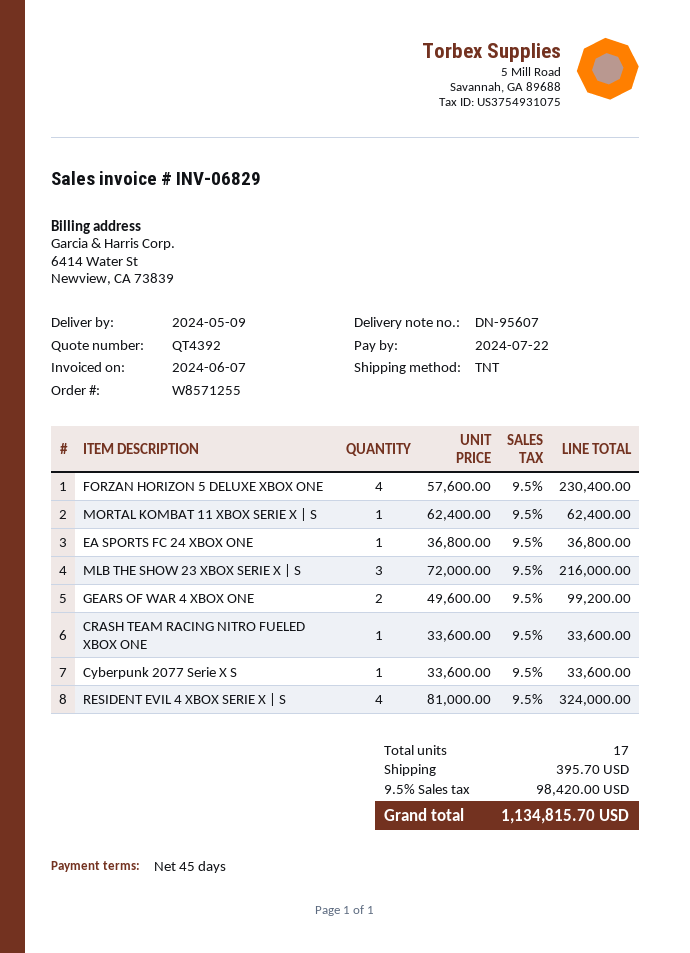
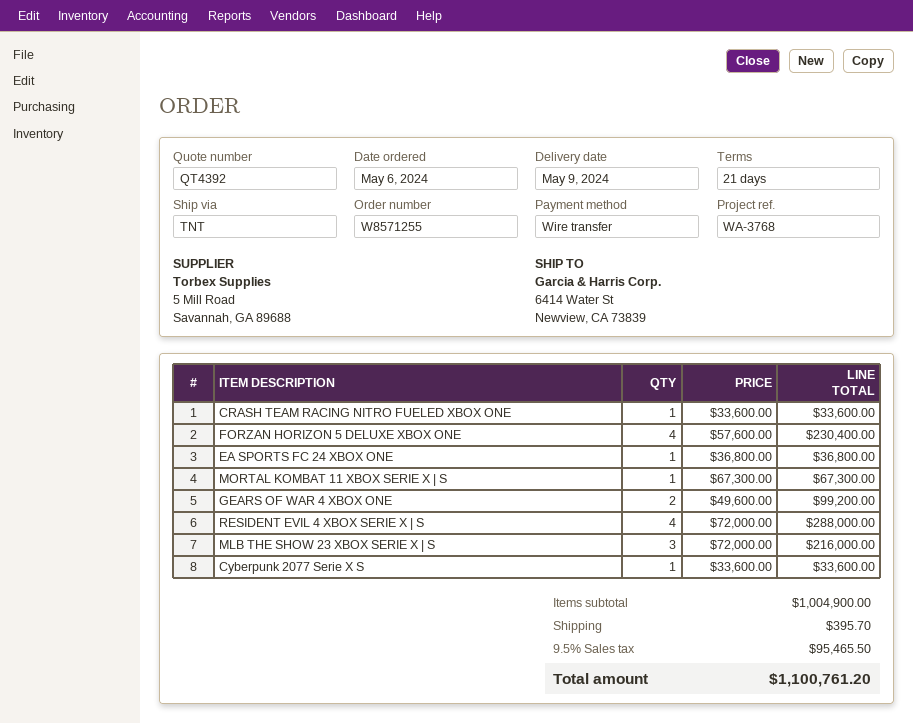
payment terms: 45 days -> 21 days
MORTAL KOMBAT 11 XBOX SERIE X | S: 1 x 62400.00 = 62400.00 -> 1 x 67300.00 = 67300.00
RESIDENT EVIL 4 XBOX SERIE X | S: 4 x 81000.00 = 324000.00 -> 4 x 72000.00 = 288000.00
tax: 9.5% = 98420.00 -> 9.5% = 95465.50
total: 1134815.70 -> 1100761.20

